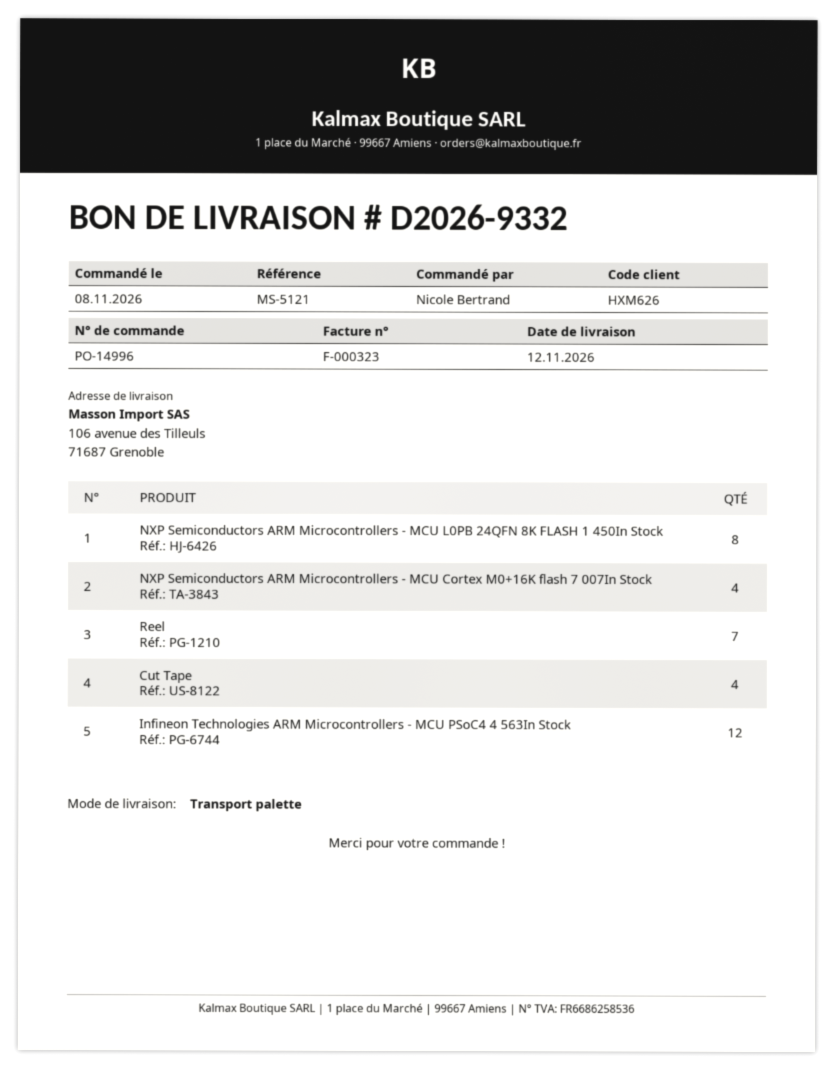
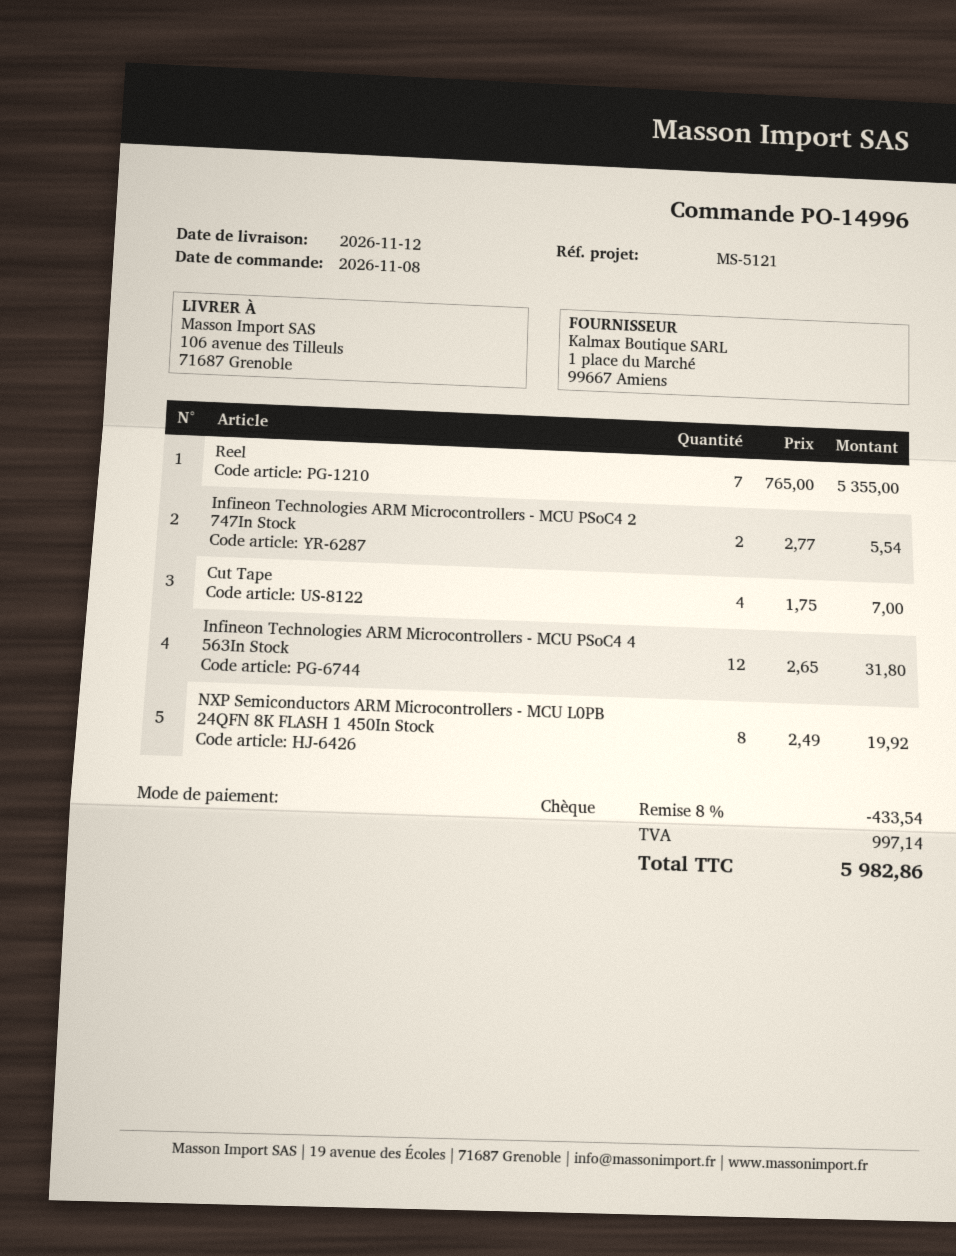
NXP Semiconductors ARM Microcontrollers - MCU Cortex M0+16K flash 7 007In Stock: 4 -> none
Infineon Technologies ARM Microcontrollers - MCU PSoC4 2 747In Stock: none -> 2

